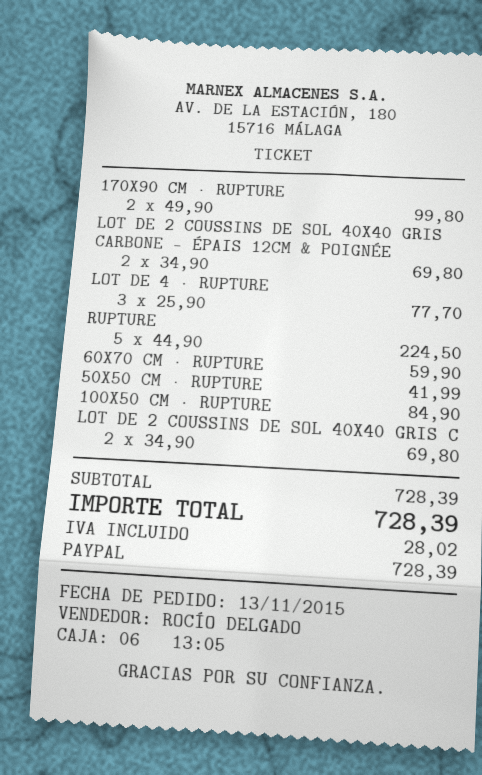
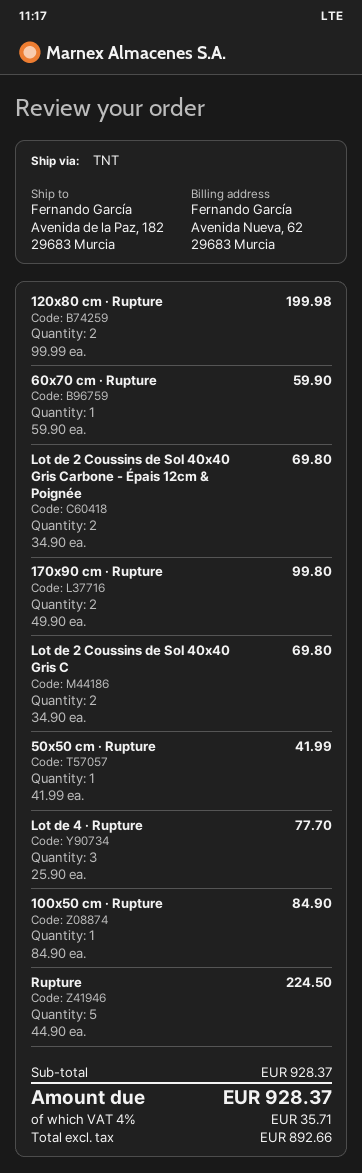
120x80 cm · Rupture: none -> 2 x 99.99 = 199.98
subtotal: 728.39 -> 928.37
tax: 28.02 -> 35.71
total: 728.39 -> 928.37

